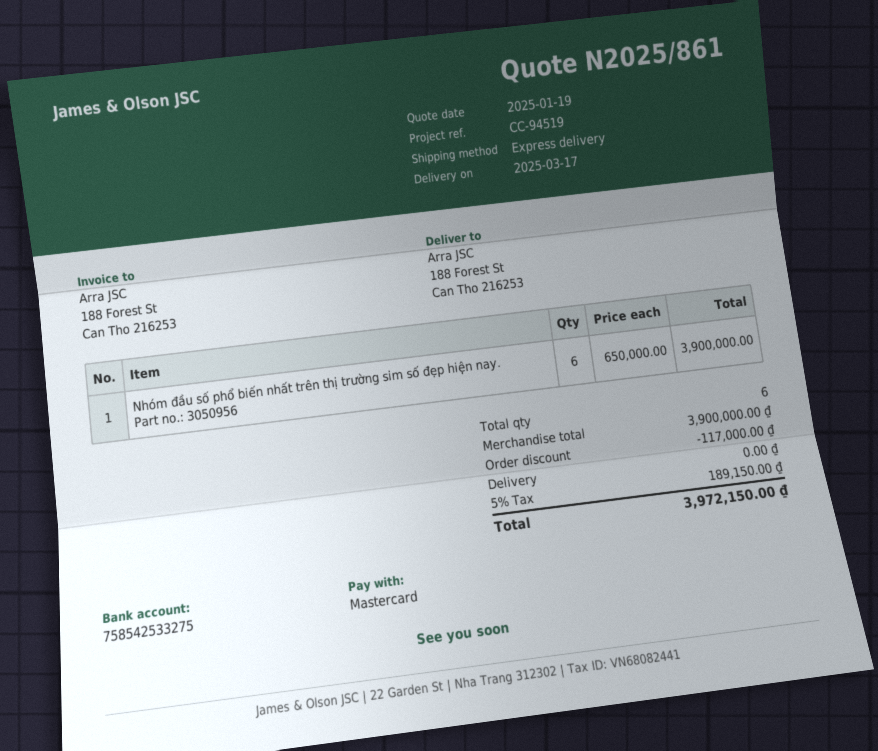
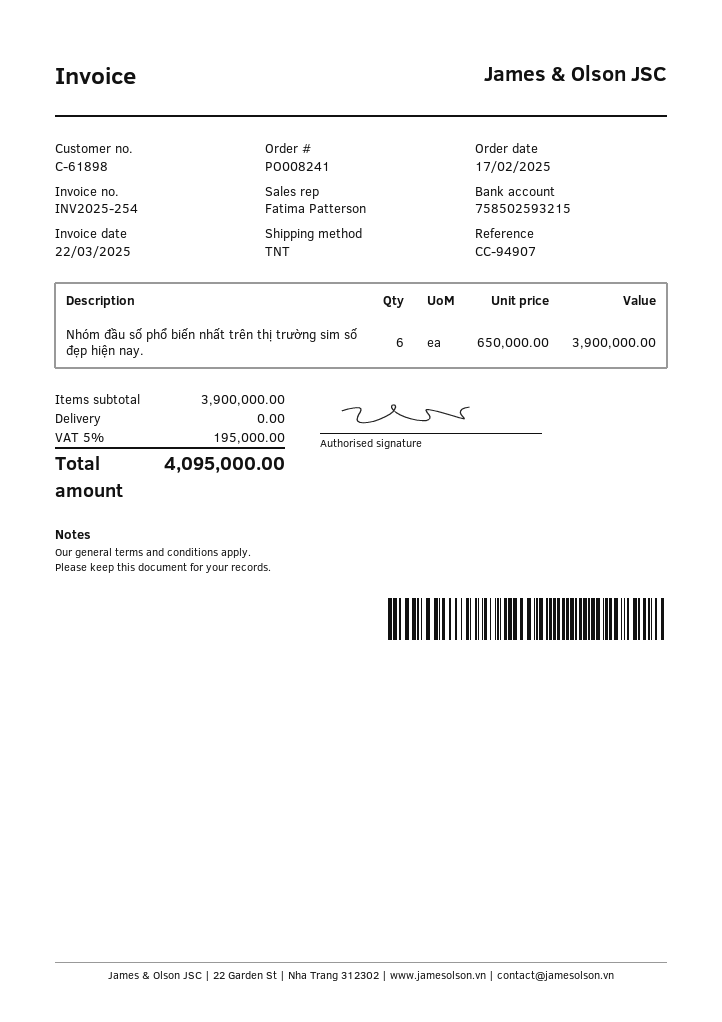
reference: CC-94519 -> CC-94907
bank account: 758542533275 -> 758502593215
shipping method: express -> TNT
discount: 117000.00 -> none
tax: 5% = 189150.00 -> 5% = 195000.00
total: 3972150.00 -> 4095000.00

